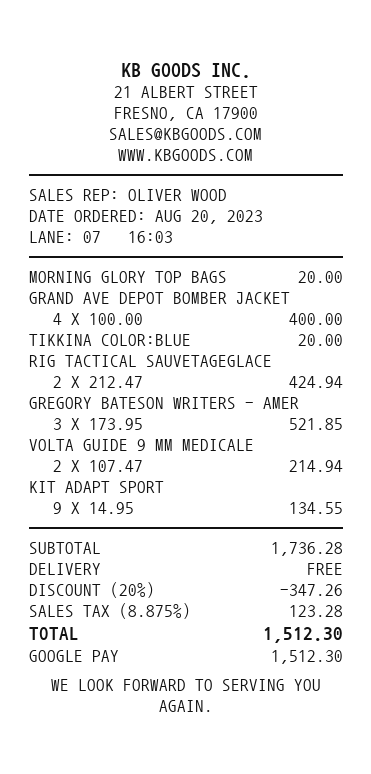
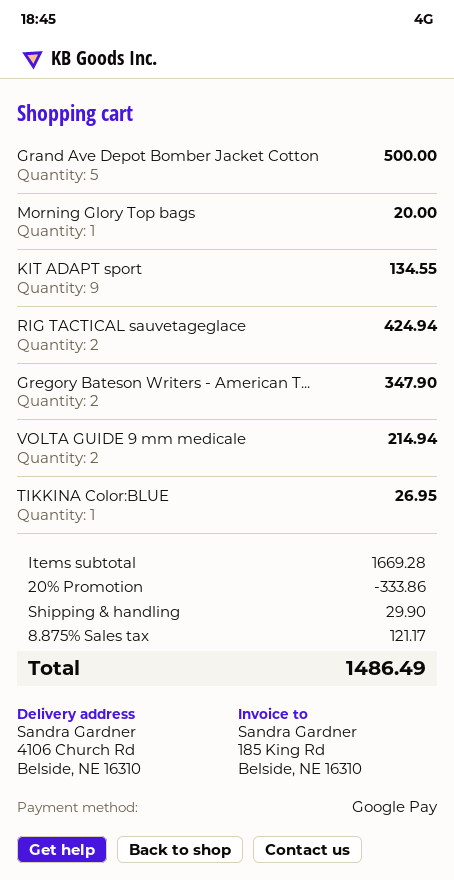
GRAND AVE DEPOT BOMBER JACKET: 4 for 400.00 -> 5 for 500.00
TIKKINA COLOR:BLUE: 1 for 20.00 -> 1 for 26.95
GREGORY BATESON WRITERS - AMER: 3 for 521.85 -> 2 for 347.90
subtotal: 1736.28 -> 1669.28
discount: 20% = 347.26 -> 20% = 333.86
shipping: 0.00 -> 29.90
tax: 8.875% = 123.28 -> 8.875% = 121.17
total: 1512.30 -> 1486.49

